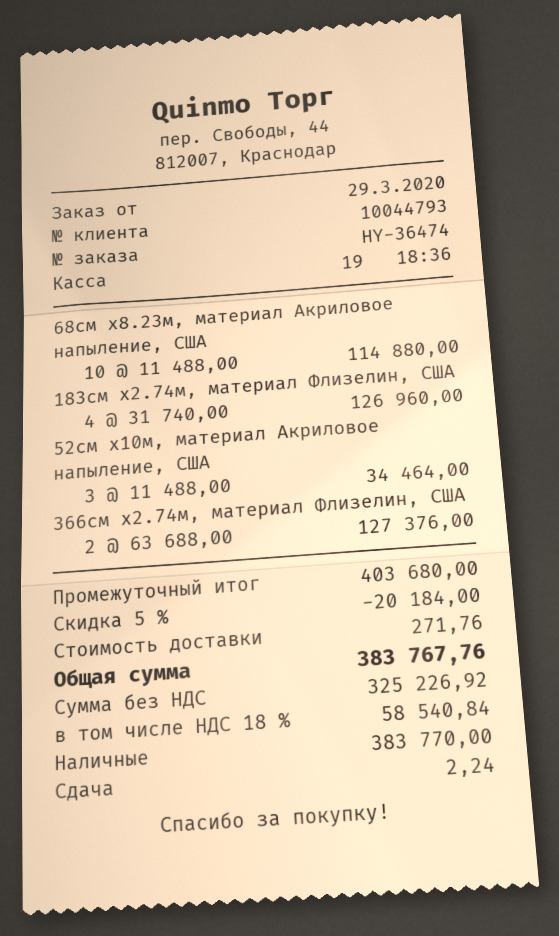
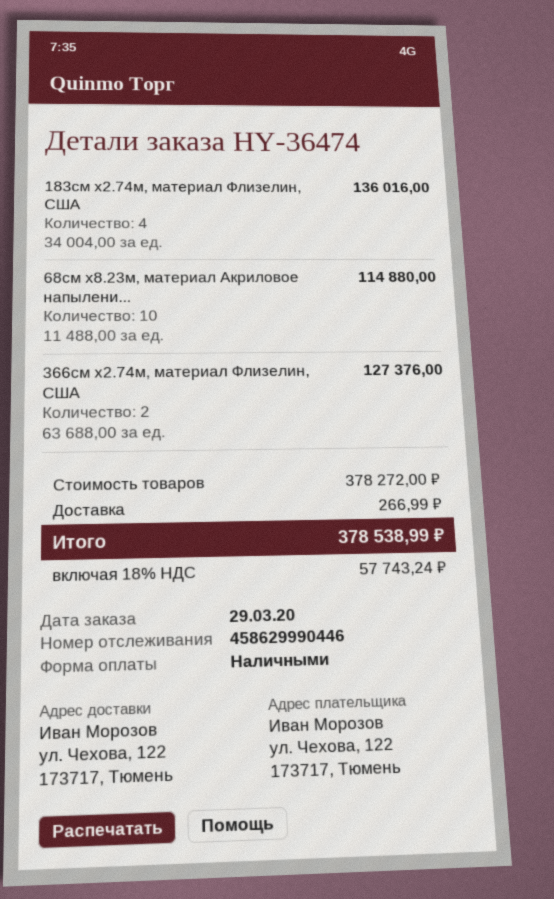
183см x2.74м, материал Флизелин, США: 4 x 31740.00 = 126960.00 -> 4 x 34004.00 = 136016.00
52см x10м, материал Акриловое напыление, США: 3 x 11488.00 = 34464.00 -> none
subtotal: 403680.00 -> 378272.00
discount: 5% = 20184.00 -> none
shipping: 271.76 -> 266.99
tax: 18% = 58540.84 -> 18% = 57743.24
total: 383767.76 -> 378538.99

